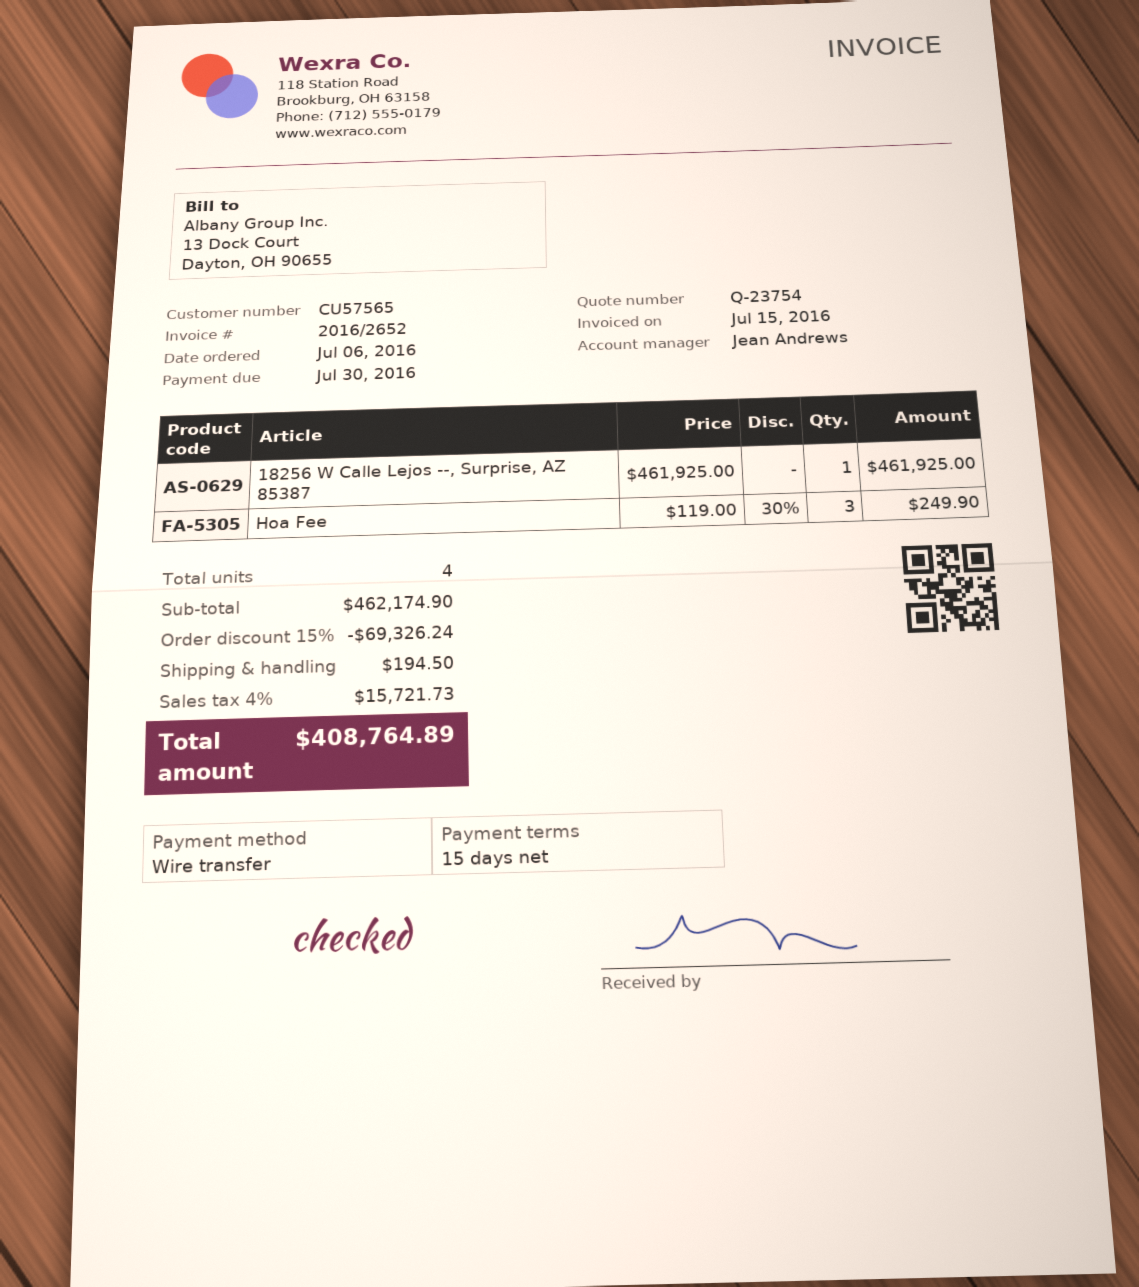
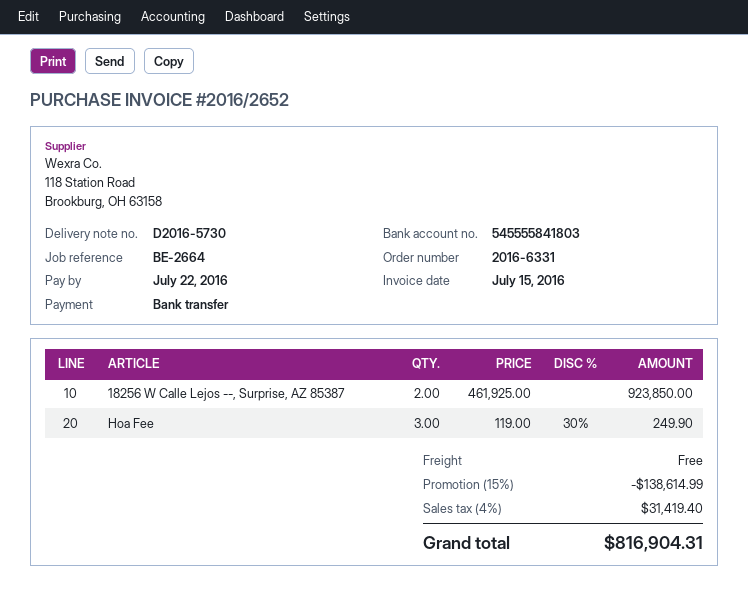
due date: 2016-07-30 -> 2016-07-22
18256 W Calle Lejos --, Surprise, AZ 85387: 1 x 461925.00 = 461925.00 -> 2 x 461925.00 = 923850.00
discount: 15% = 69326.24 -> 15% = 138614.99
shipping: 194.50 -> 0.00
tax: 4% = 15721.73 -> 4% = 31419.40
total: 408764.89 -> 816904.31

